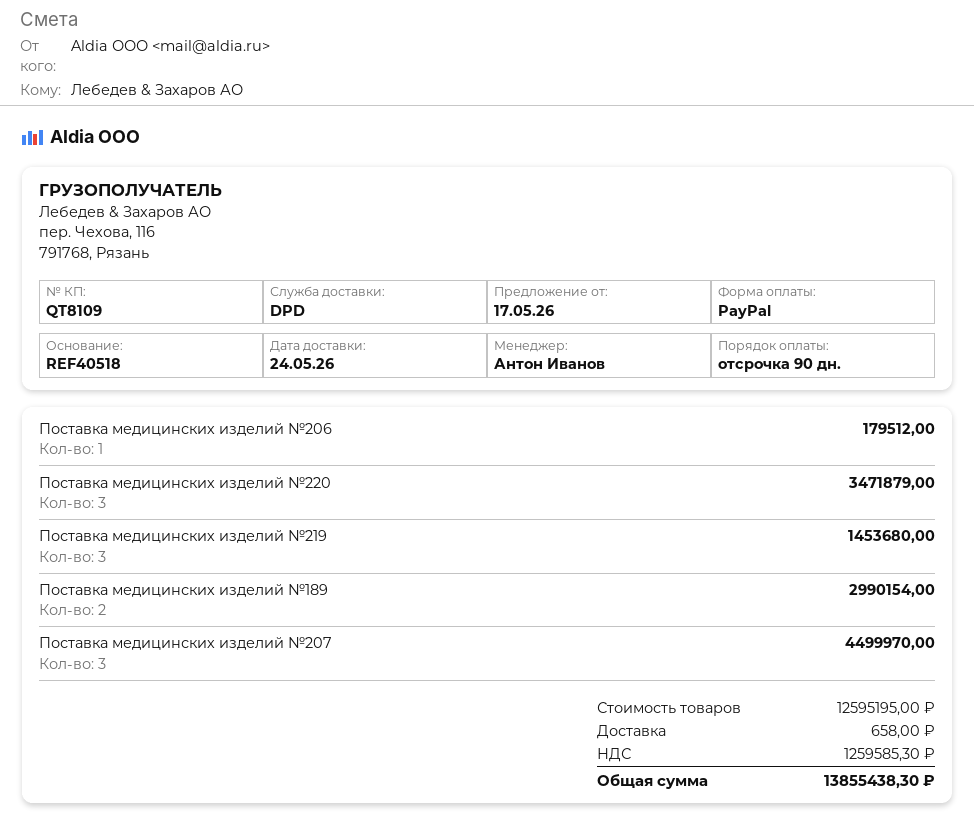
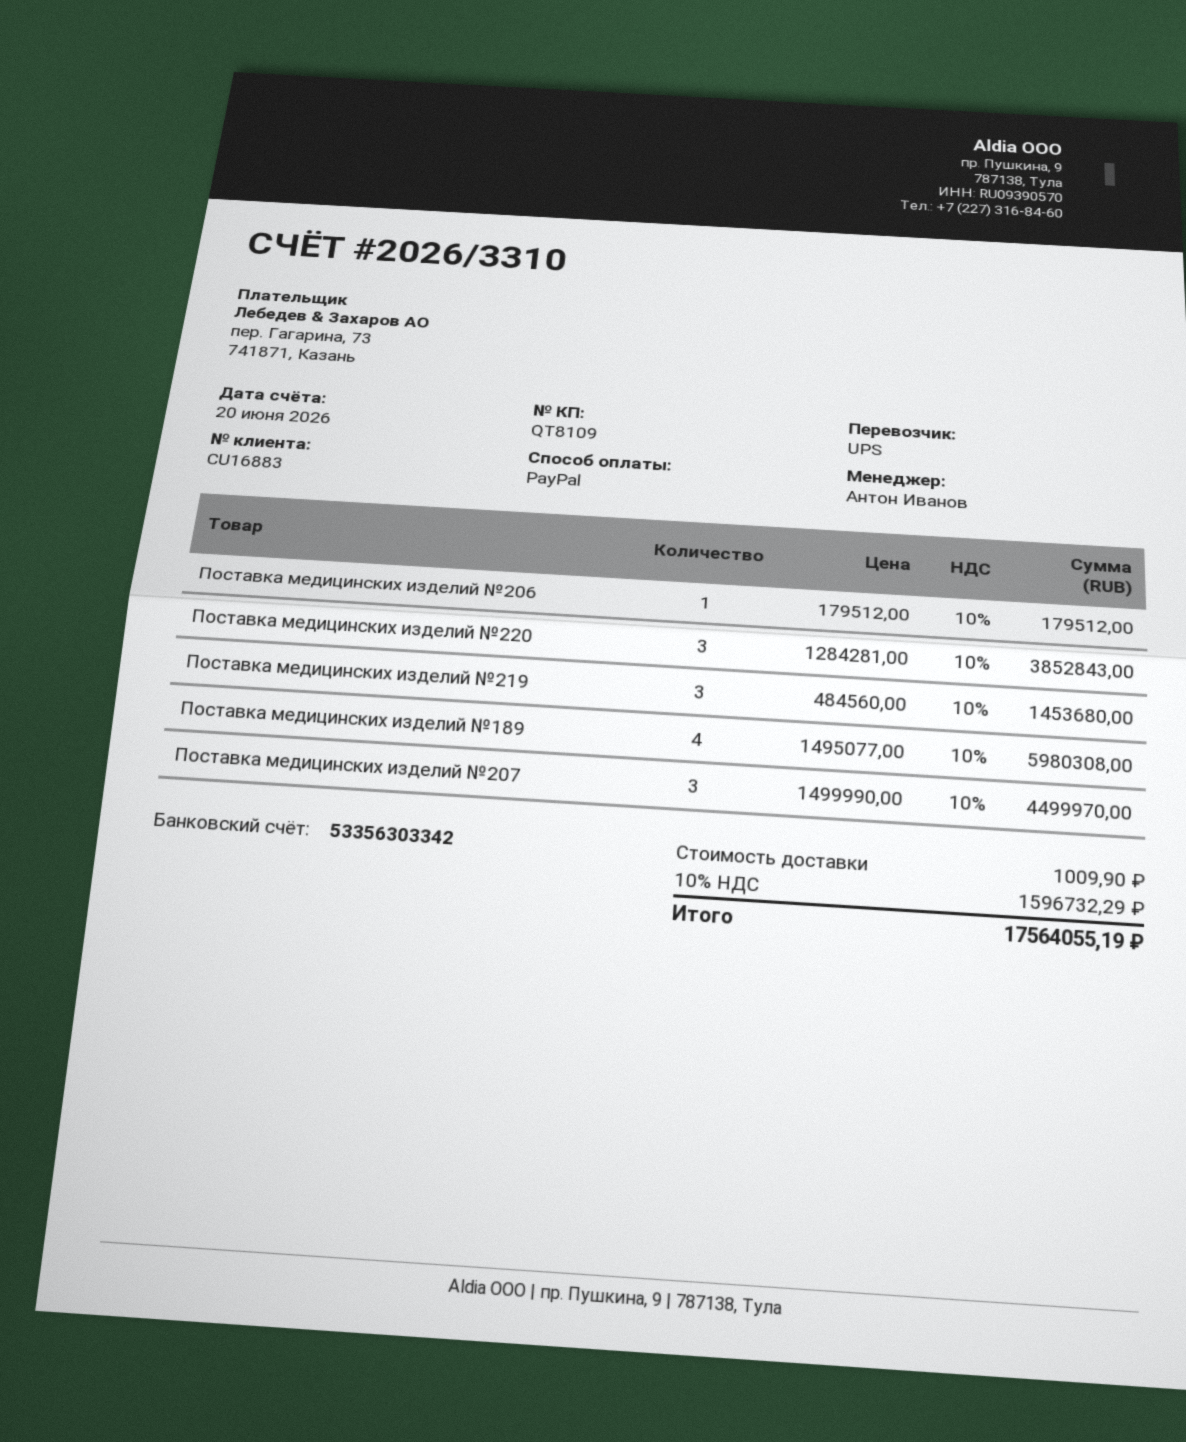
shipping method: DPD -> UPS
Поставка медицинских изделий №220: 3 for 3471879.00 -> 3 for 3852843.00
Поставка медицинских изделий №189: 2 for 2990154.00 -> 4 for 5980308.00
shipping: 658.00 -> 1009.90
tax: 1259585.30 -> 1596732.29
total: 13855438.30 -> 17564055.19

